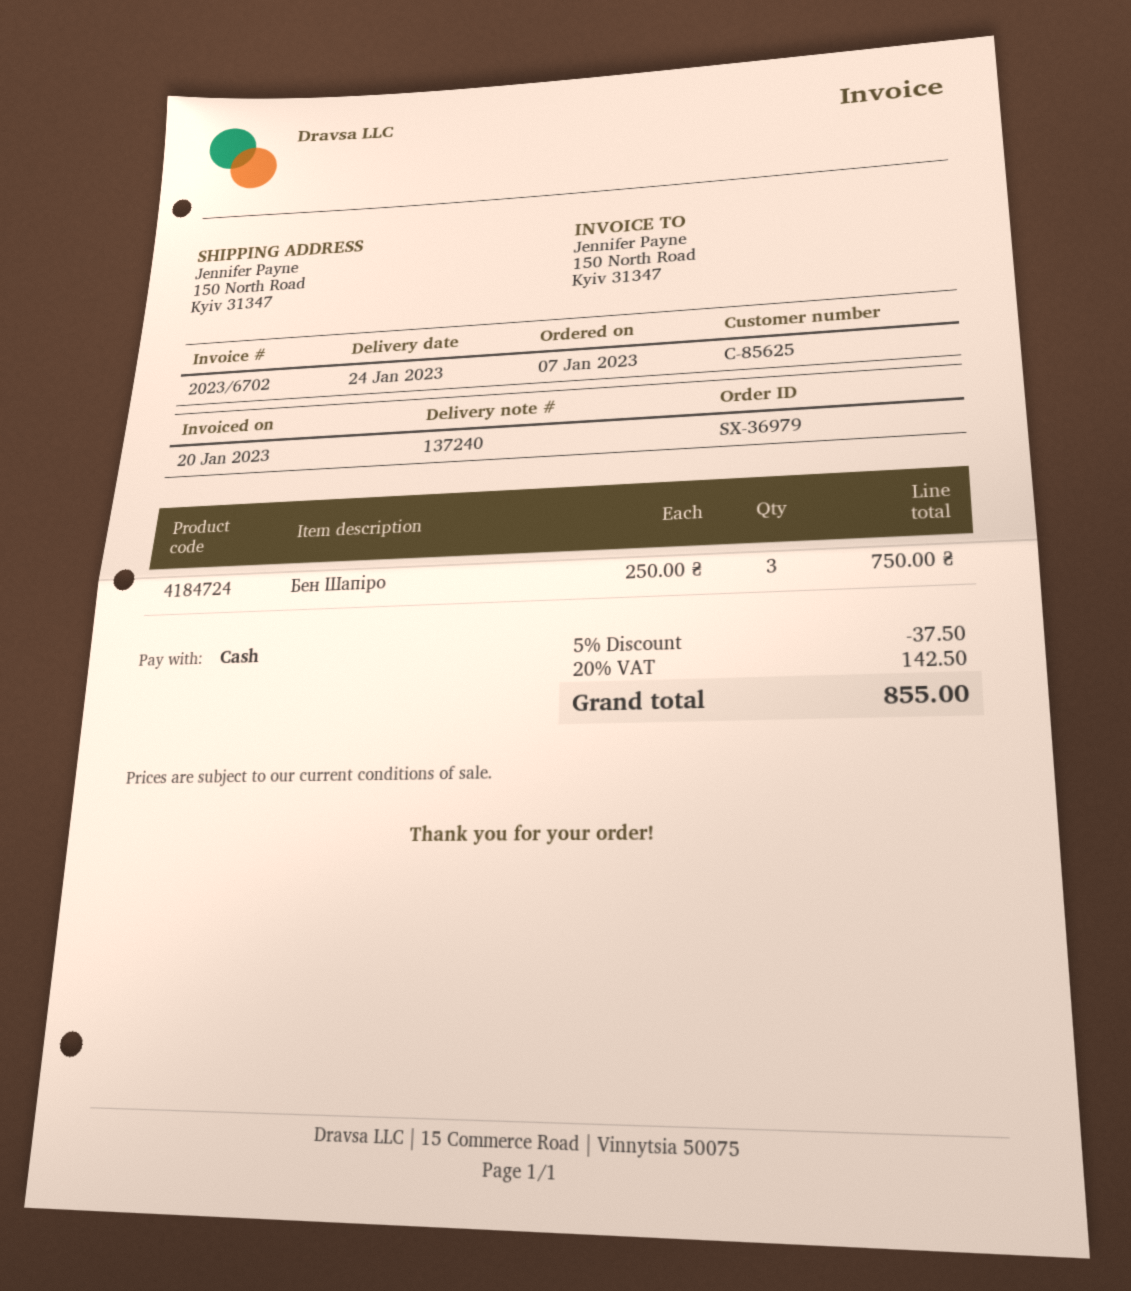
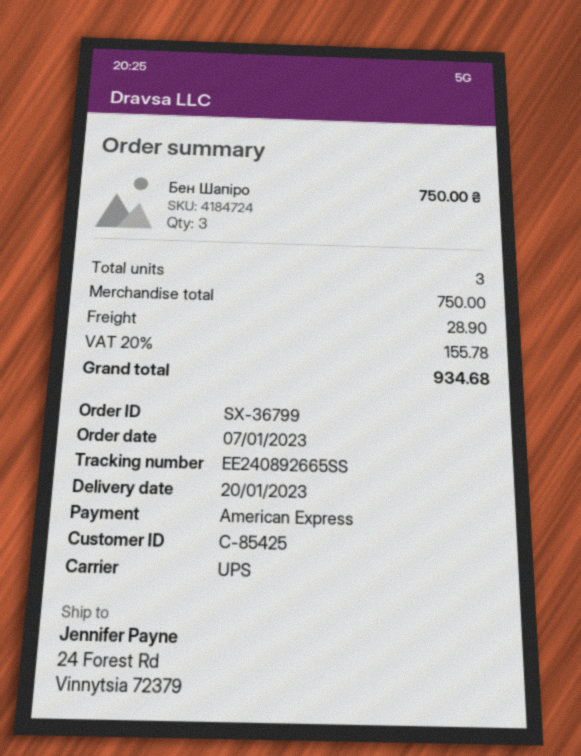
order number: SX-36979 -> SX-36799
delivery date: 2023-01-24 -> 2023-01-20
customer number: C-85625 -> C-85425
payment method: cash -> American Express
ship to: 150 North Road, Kyiv 31347 -> 24 Forest Rd, Vinnytsia 72379
discount: 5% = 37.50 -> none
shipping: none -> 28.90
tax: 20% = 142.50 -> 20% = 155.78
total: 855.00 -> 934.68

